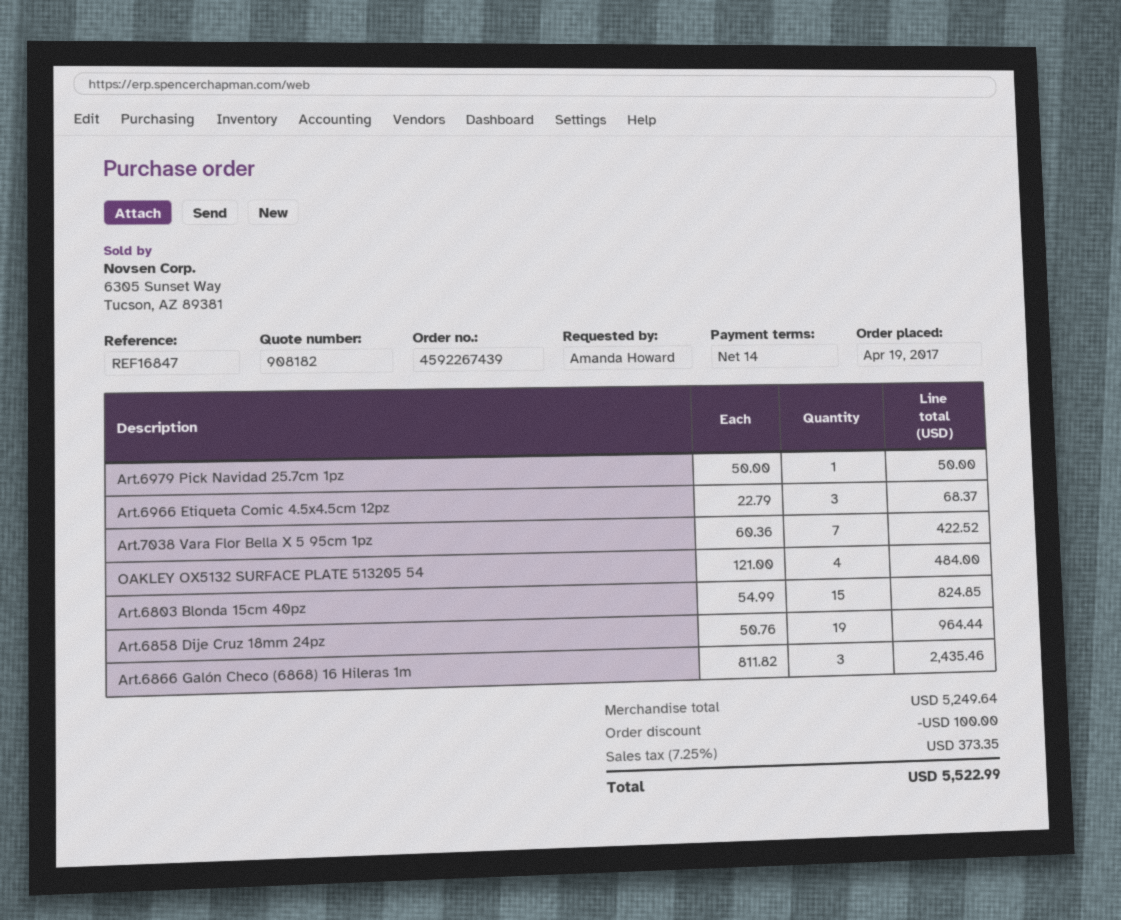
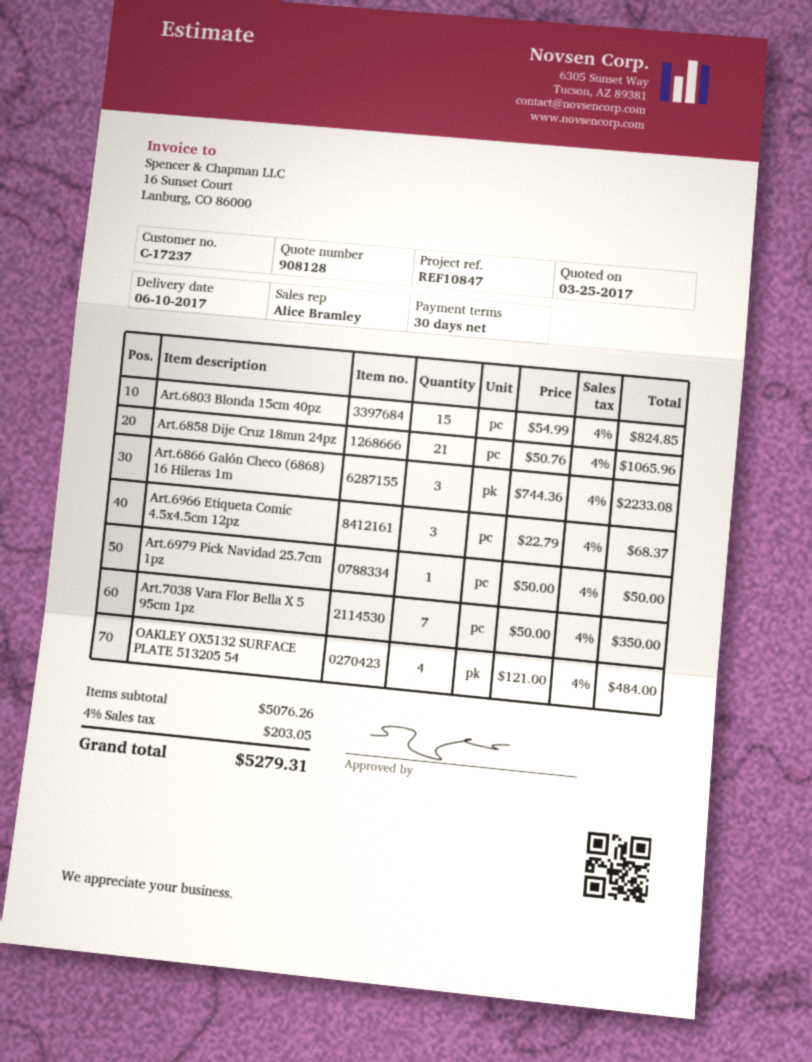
quote number: 908182 -> 908128
payment terms: 14 days -> 30 days
reference: REF16847 -> REF10847
Art.7038 Vara Flor Bella X 5 95cm 1pz: 7 x 60.36 = 422.52 -> 7 x 50.00 = 350.00
Art.6858 Dije Cruz 18mm 24pz: 19 x 50.76 = 964.44 -> 21 x 50.76 = 1065.96
Art.6866 Galón Checo (6868) 16 Hileras 1m: 3 x 811.82 = 2435.46 -> 3 x 744.36 = 2233.08
subtotal: 5249.64 -> 5076.26
discount: 100.00 -> none
tax: 7.25% = 373.35 -> 4% = 203.05
total: 5522.99 -> 5279.31

